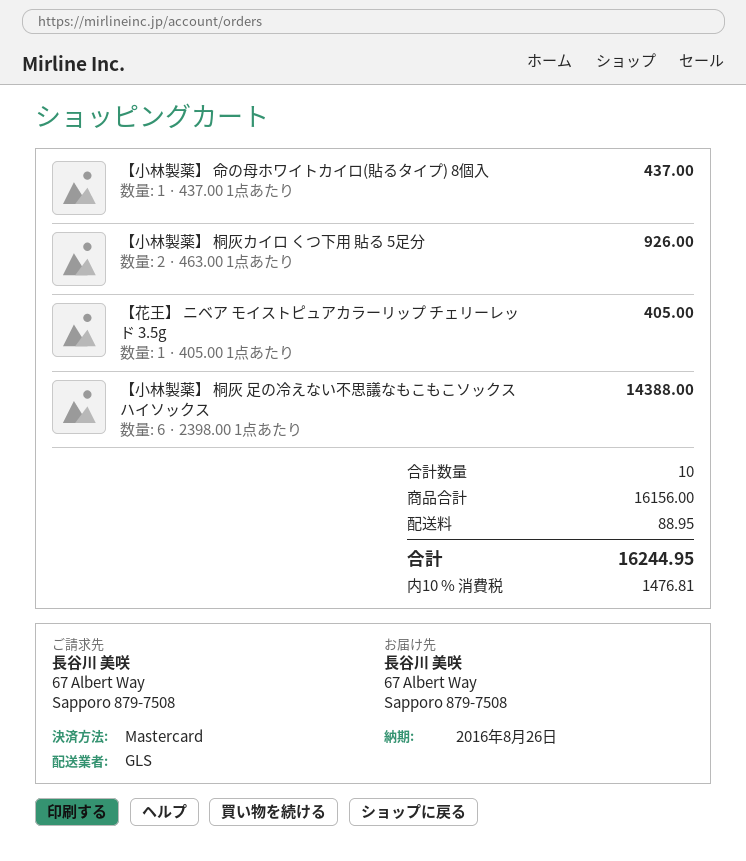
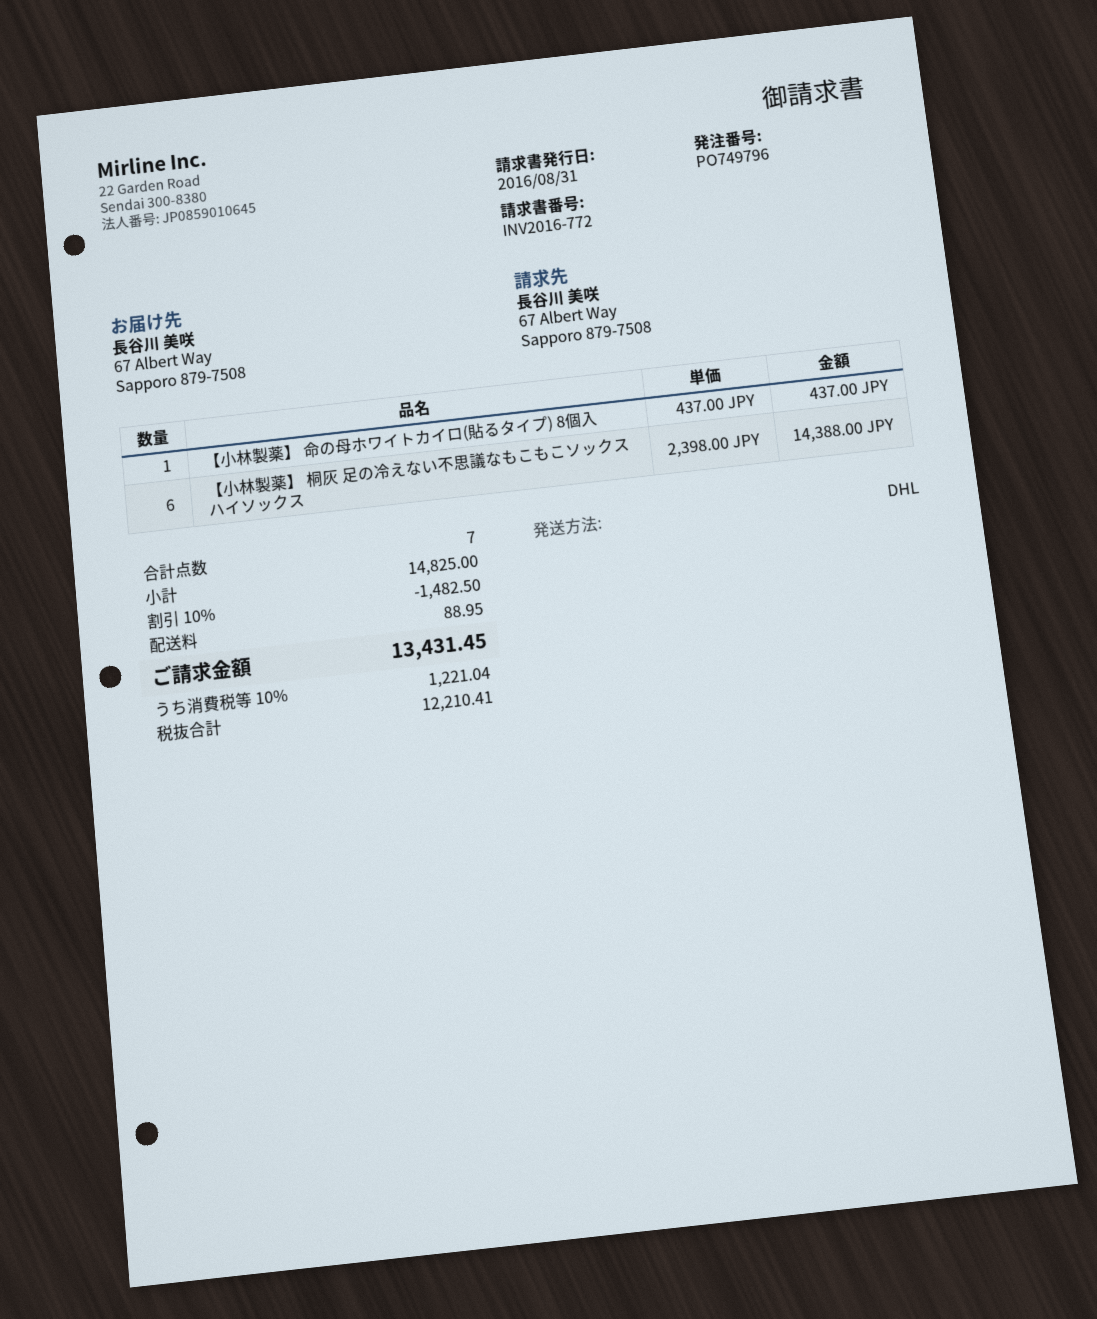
shipping method: GLS -> DHL
【小林製薬】 桐灰カイロ くつ下用 貼る 5足分: 2 x 463.00 = 926.00 -> none
【花王】 ニベア モイストピュアカラーリップ チェリーレッド 3.5g: 1 x 405.00 = 405.00 -> none
total quantity: 10 -> 7
subtotal: 16156.00 -> 14825.00
discount: none -> 10% = 1482.50
tax: 10% = 1476.81 -> 10% = 1221.04
total: 16244.95 -> 13431.45

